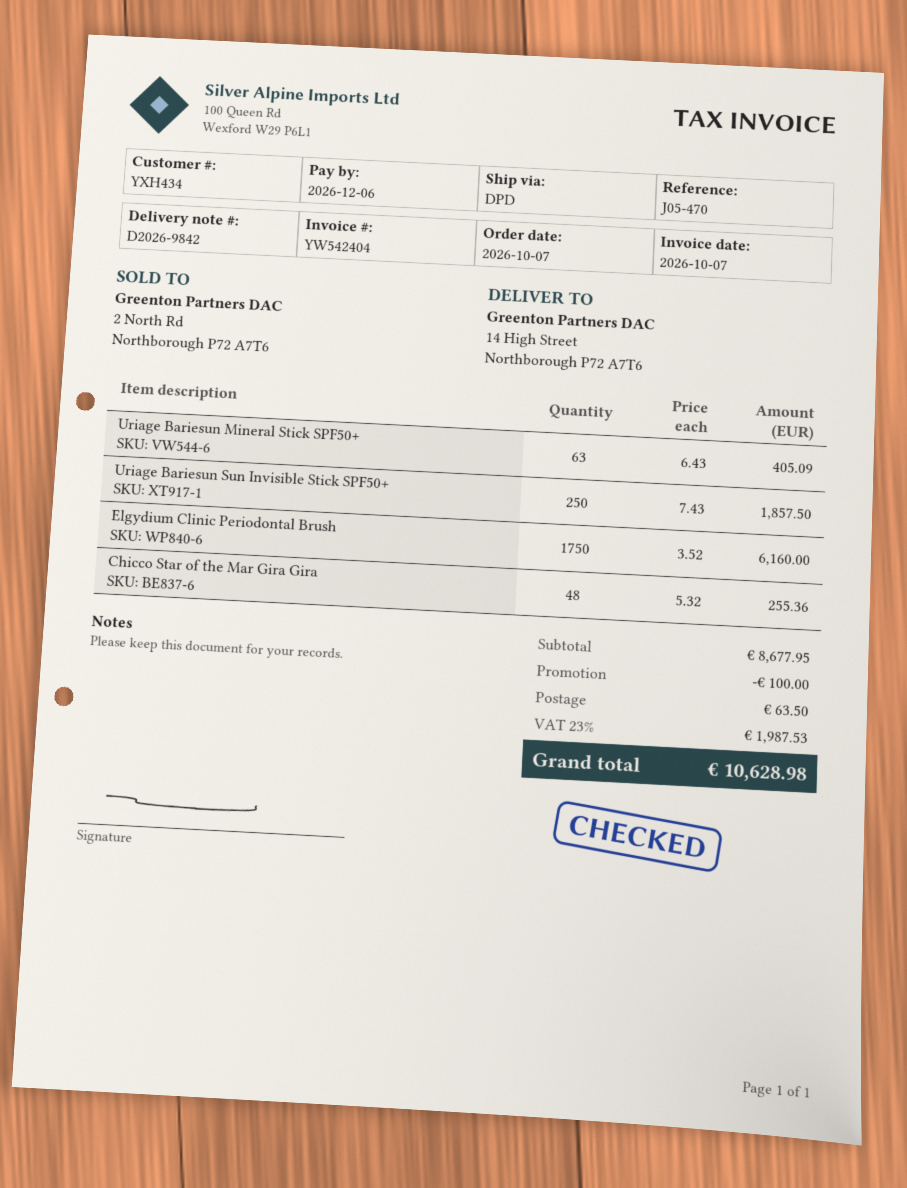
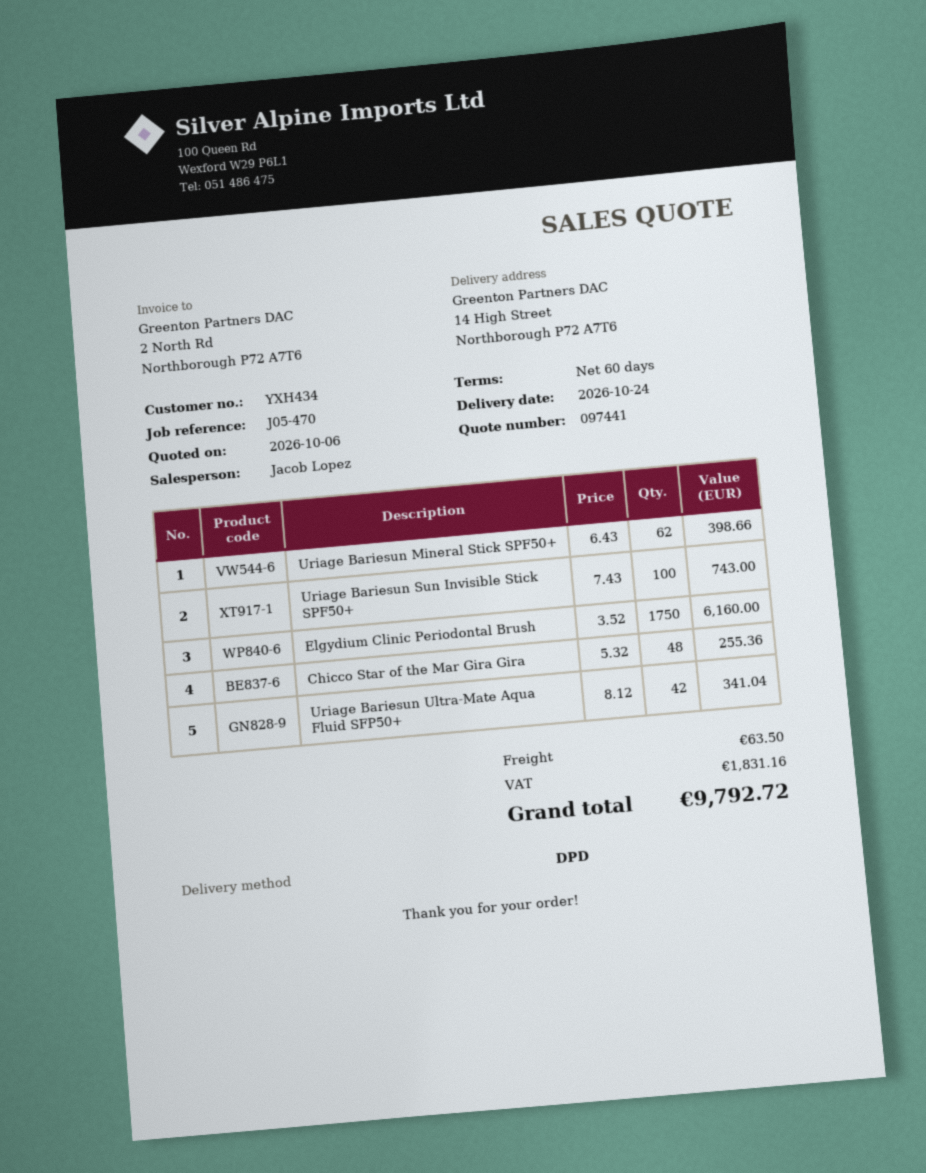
Uriage Bariesun Mineral Stick SPF50+: 63 x 6.43 = 405.09 -> 62 x 6.43 = 398.66
Uriage Bariesun Sun Invisible Stick SPF50+: 250 x 7.43 = 1857.50 -> 100 x 7.43 = 743.00
Uriage Bariesun Ultra-Mate Aqua Fluid SFP50+: none -> 42 x 8.12 = 341.04
discount: 100.00 -> none
tax: 1987.53 -> 1831.16
total: 10628.98 -> 9792.72

